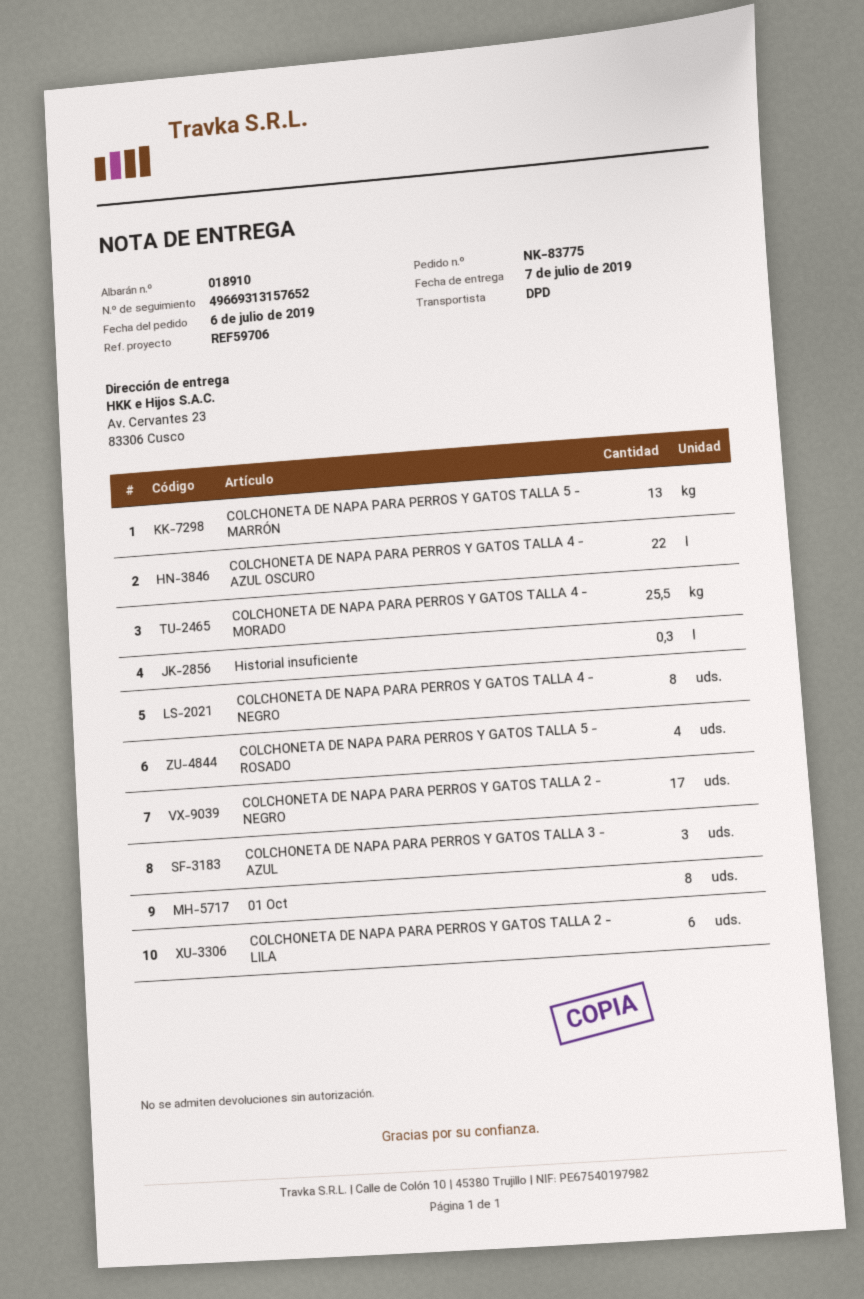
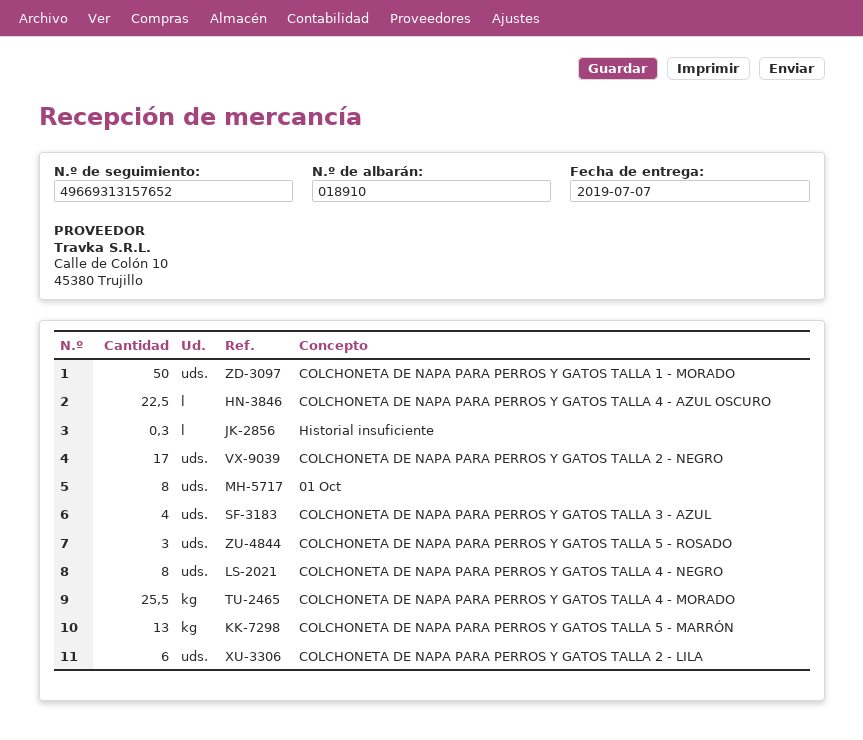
COLCHONETA DE NAPA PARA PERROS Y GATOS TALLA 4 - AZUL OSCURO: 22 -> 22.5
COLCHONETA DE NAPA PARA PERROS Y GATOS TALLA 5 - ROSADO: 4 -> 3
COLCHONETA DE NAPA PARA PERROS Y GATOS TALLA 3 - AZUL: 3 -> 4
COLCHONETA DE NAPA PARA PERROS Y GATOS TALLA 1 - MORADO: none -> 50

